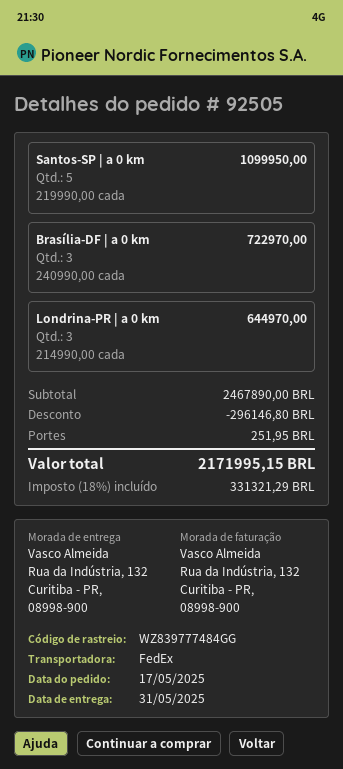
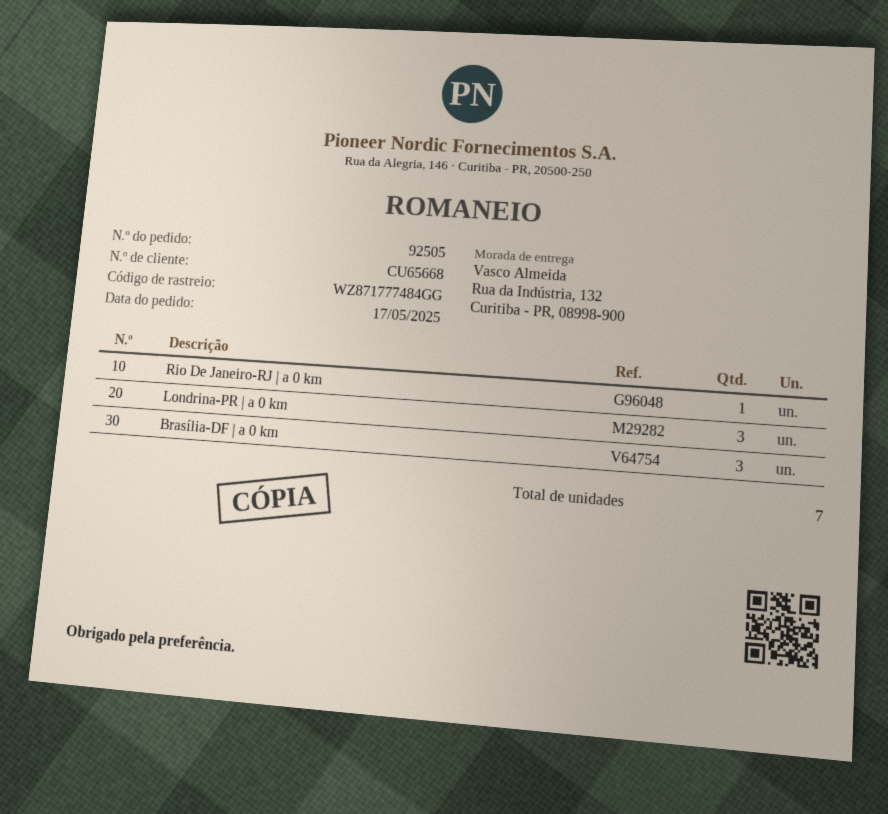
tracking number: WZ839777484GG -> WZ871777484GG
Santos-SP | a 0 km: 5 -> none
Rio De Janeiro-RJ | a 0 km: none -> 1

